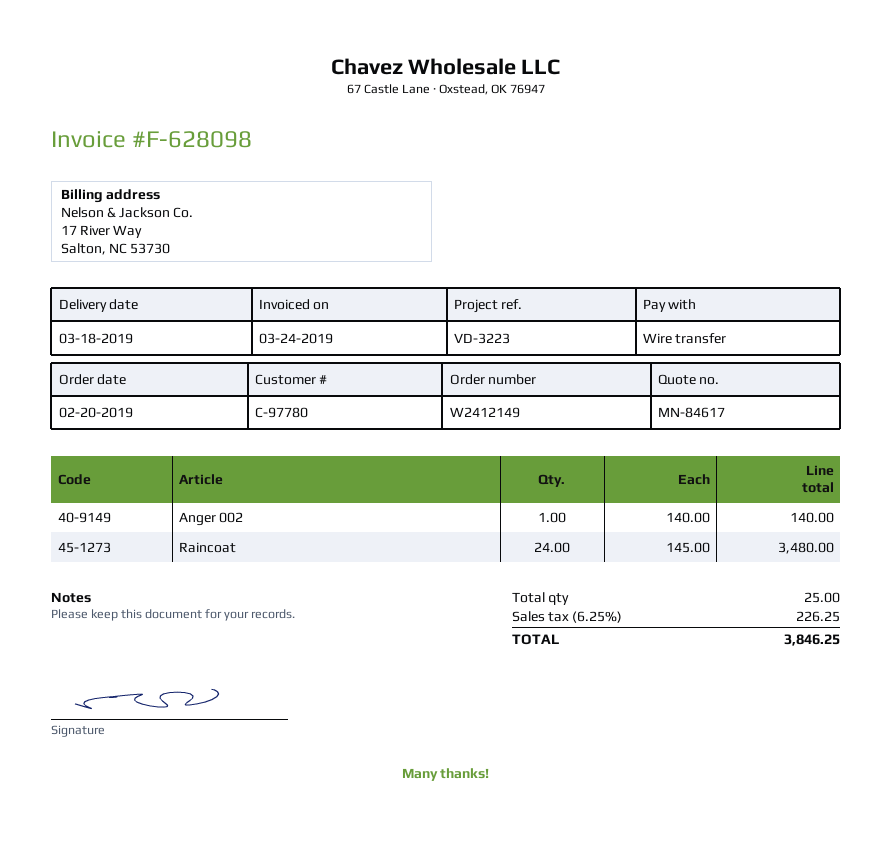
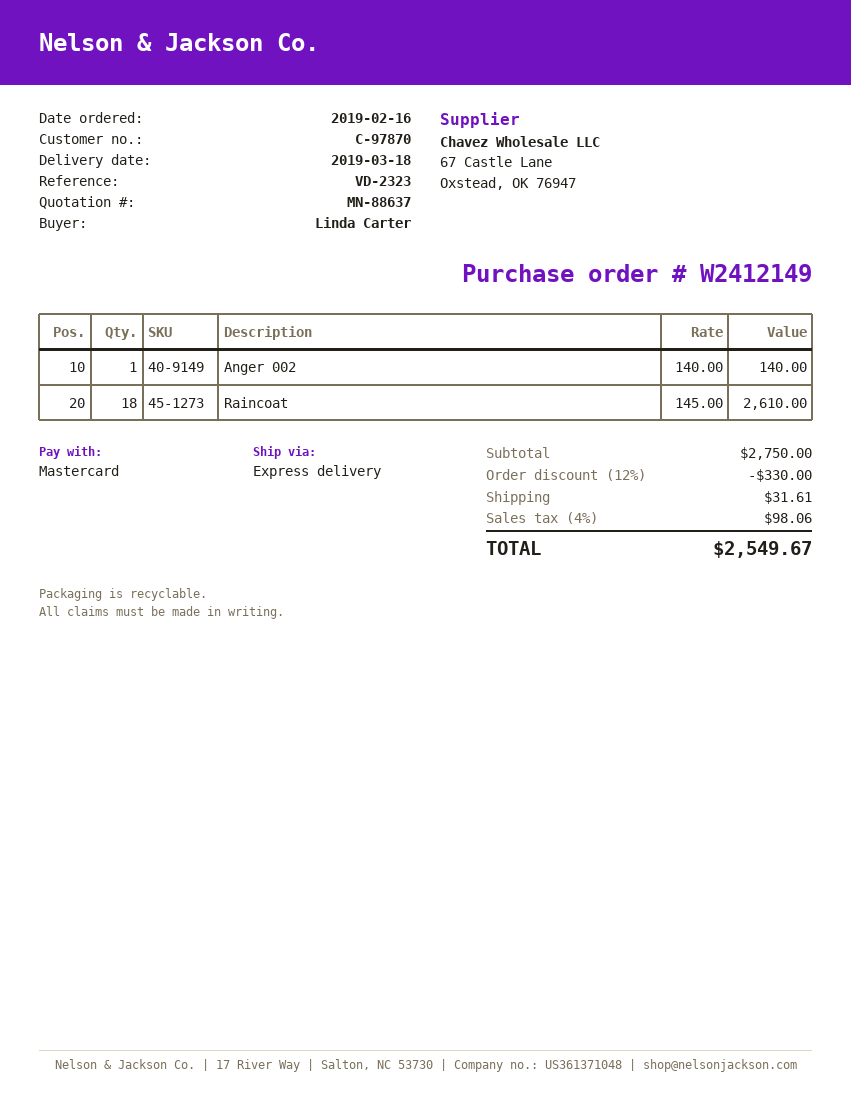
quote number: MN-84617 -> MN-88637
order date: 2019-02-20 -> 2019-02-16
customer number: C-97780 -> C-97870
reference: VD-3223 -> VD-2323
payment method: bank transfer -> Mastercard
Raincoat: 24 x 145.00 = 3480.00 -> 18 x 145.00 = 2610.00
discount: none -> 12% = 330.00
shipping: none -> 31.61
tax: 6.25% = 226.25 -> 4% = 98.06
total: 3846.25 -> 2549.67

